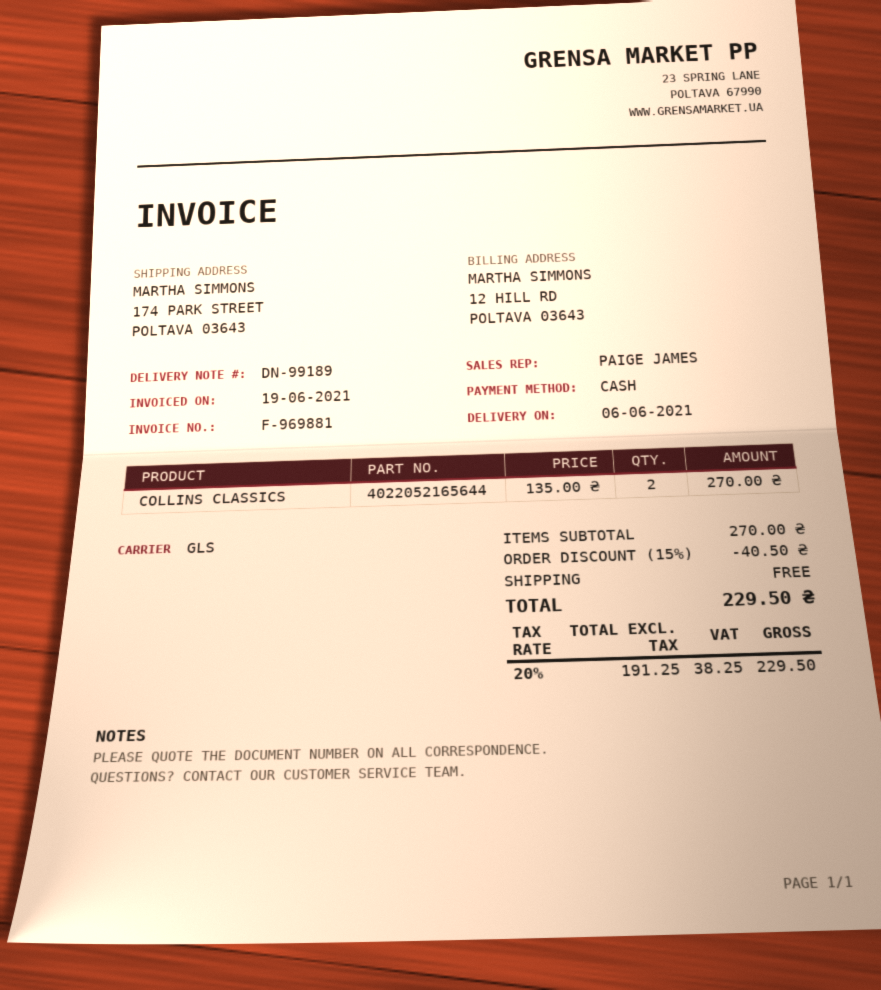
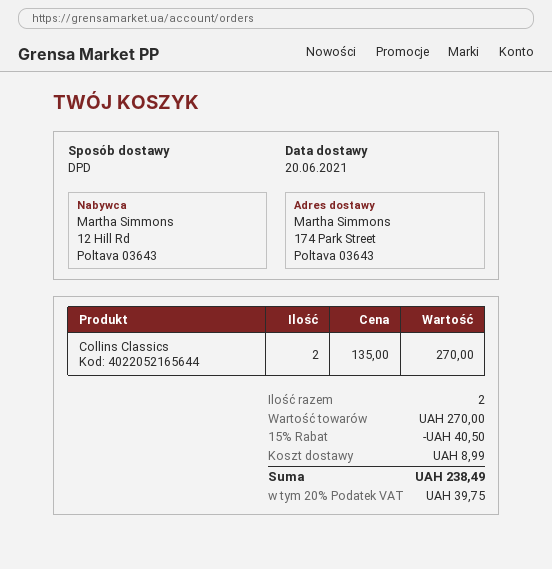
delivery date: 2021-06-06 -> 2021-06-20
shipping method: GLS -> DPD
shipping: 0.00 -> 8.99
tax: 20% = 38.25 -> 20% = 39.75
total: 229.50 -> 238.49

